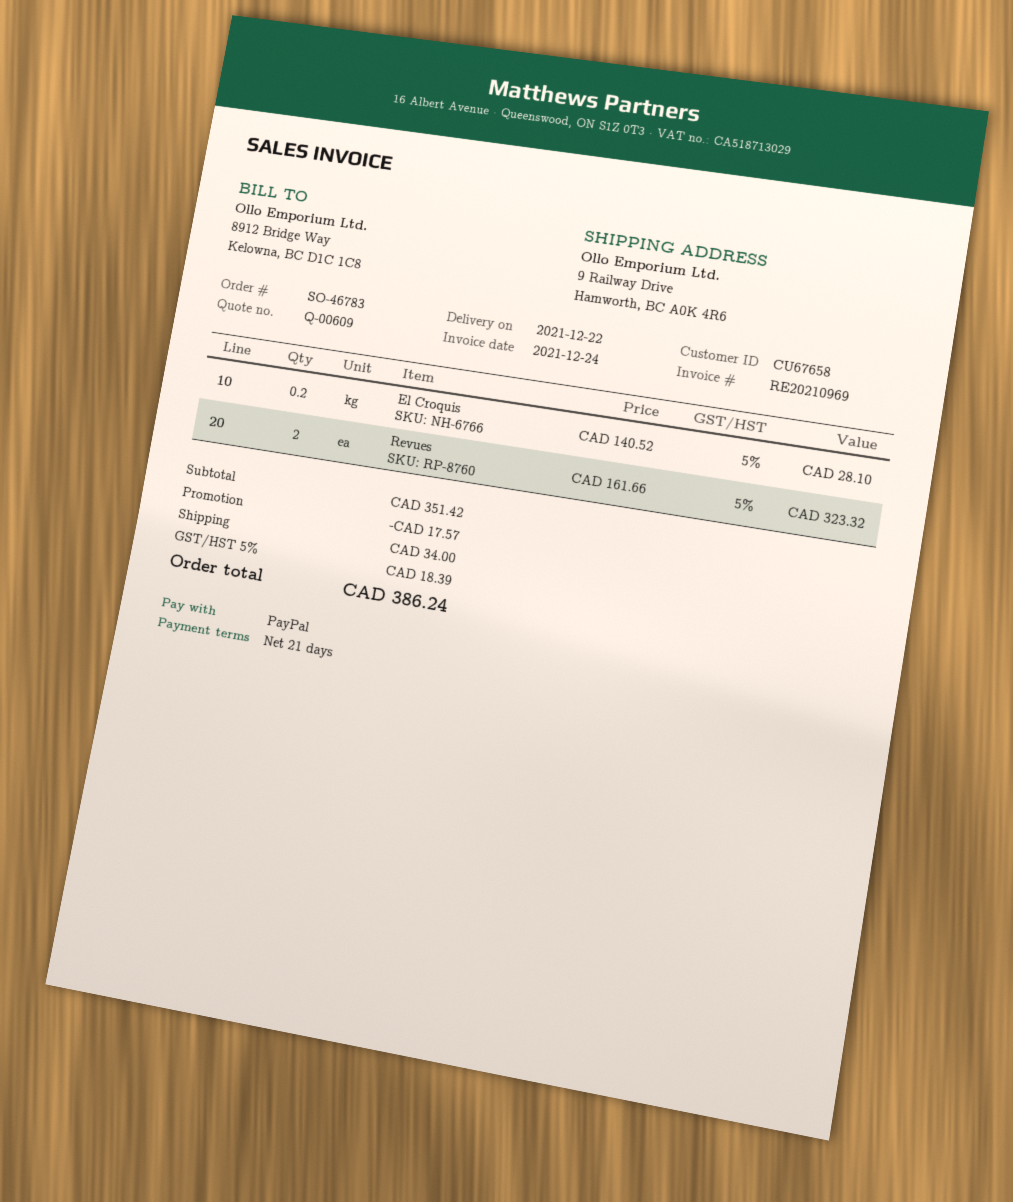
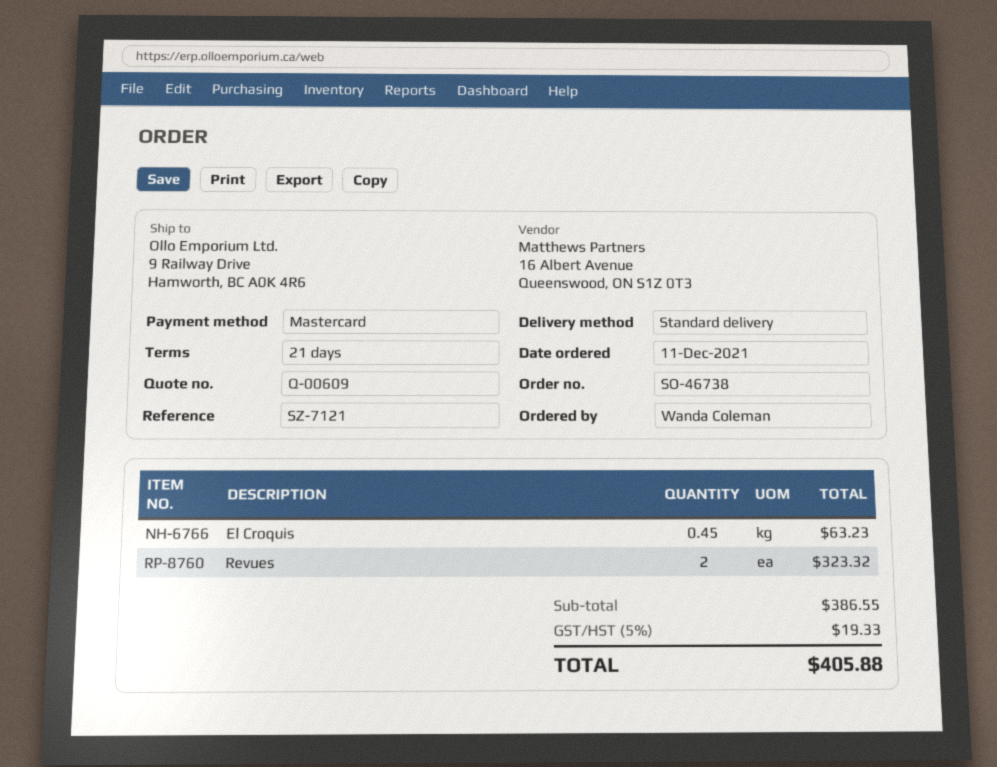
order number: SO-46783 -> SO-46738
payment method: PayPal -> Mastercard
El Croquis: 0.2 for 28.10 -> 0.45 for 63.23
subtotal: 351.42 -> 386.55
discount: 17.57 -> none
shipping: 34.00 -> none
tax: 5% = 18.39 -> 5% = 19.33
total: 386.24 -> 405.88

